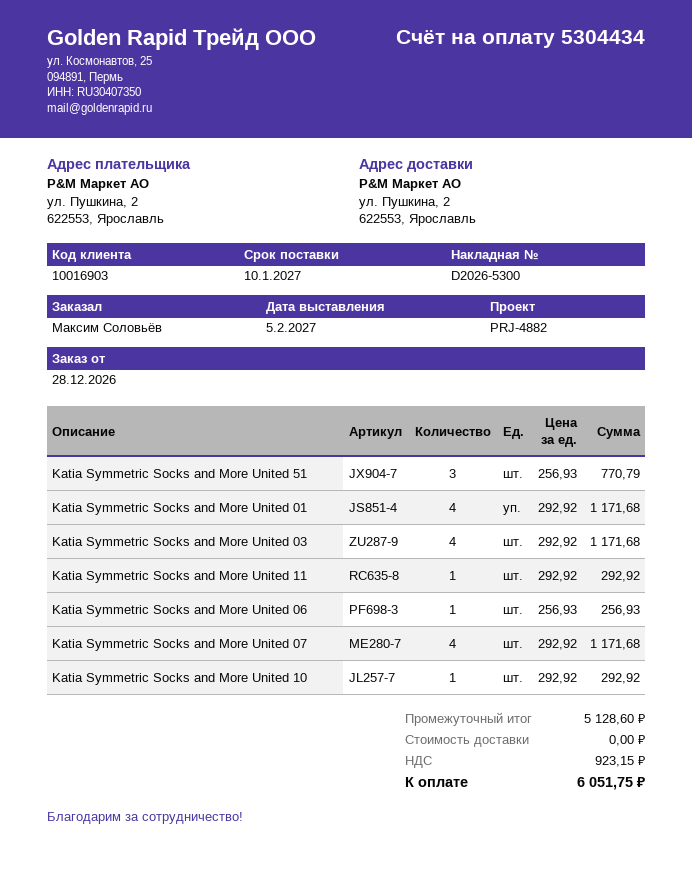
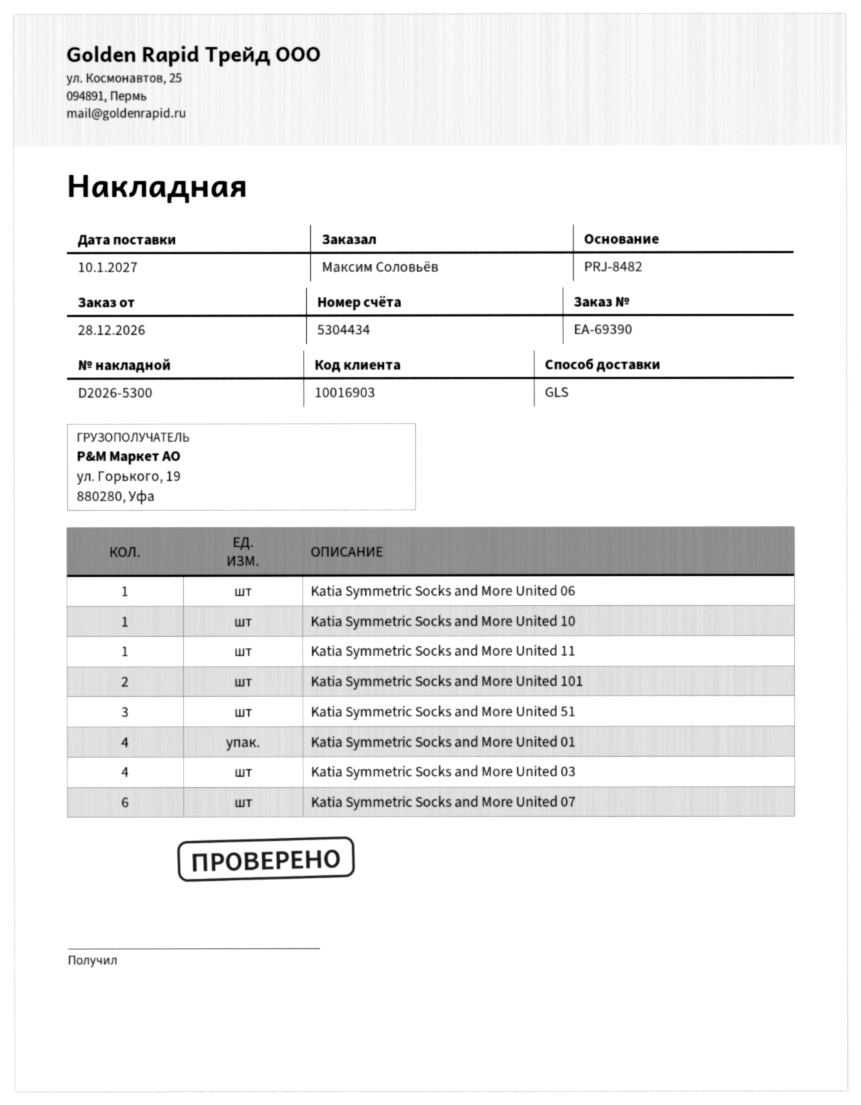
reference: PRJ-4882 -> PRJ-8482
ship to: ул. Пушкина, 2, 622553, Ярославль -> ул. Горького, 19, 880280, Уфа
Katia Symmetric Socks and More United 07: 4 -> 6
Katia Symmetric Socks and More United 101: none -> 2

